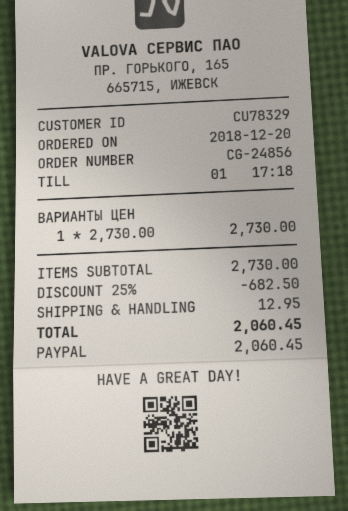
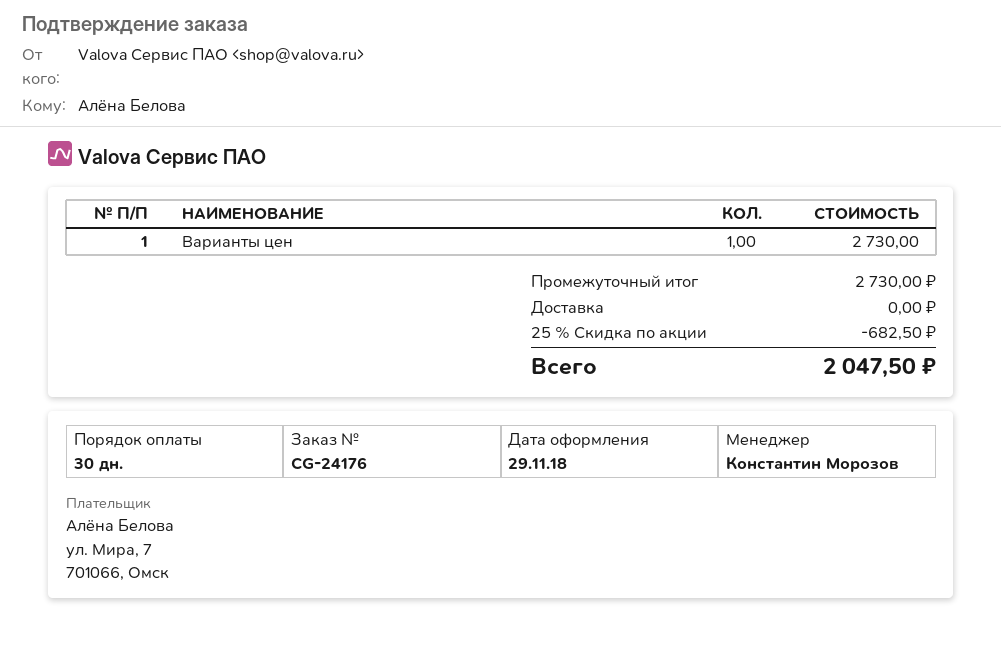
order number: CG-24856 -> CG-24176
order date: 2018-12-20 -> 2018-11-29
shipping: 12.95 -> 0.00
total: 2060.45 -> 2047.50

